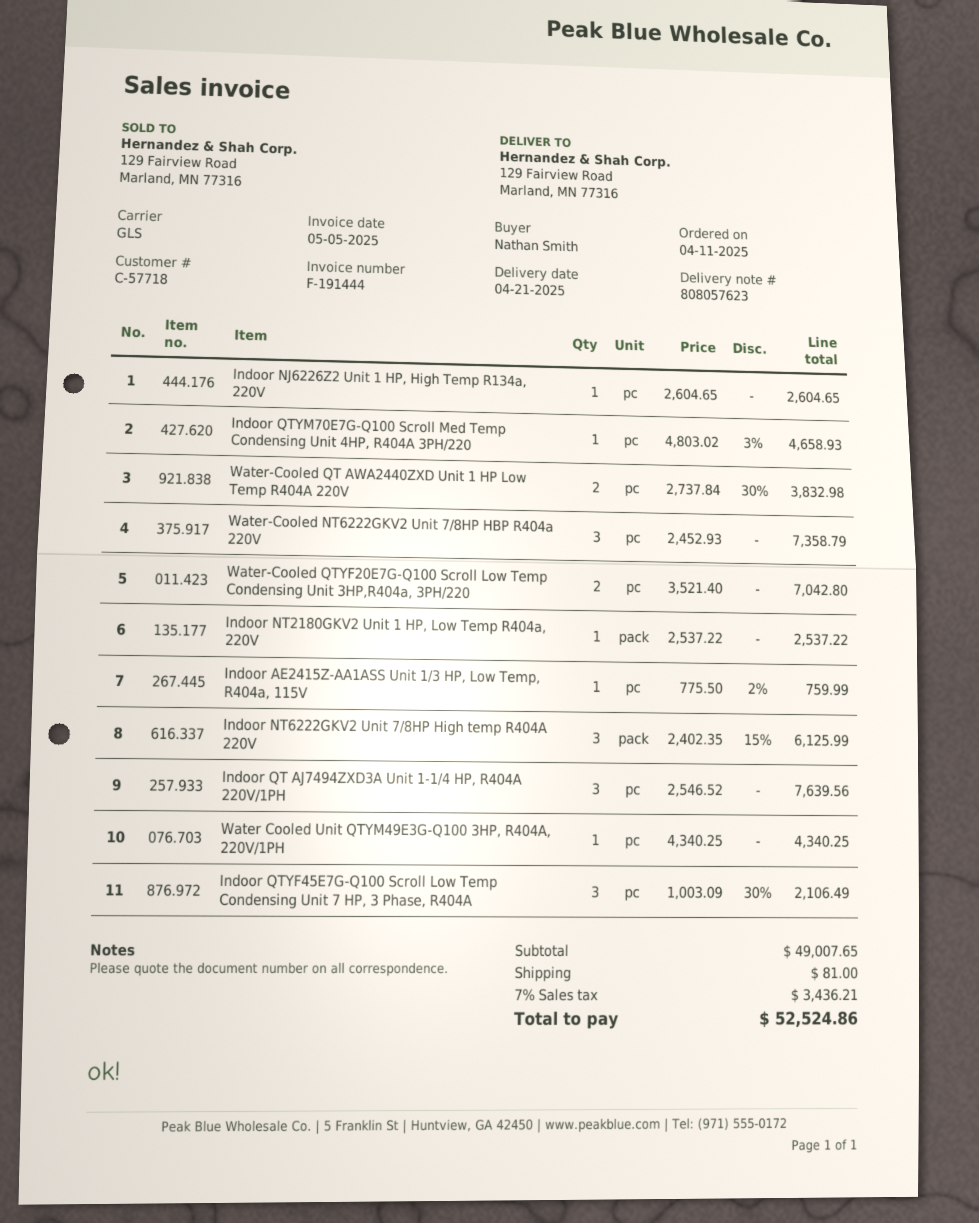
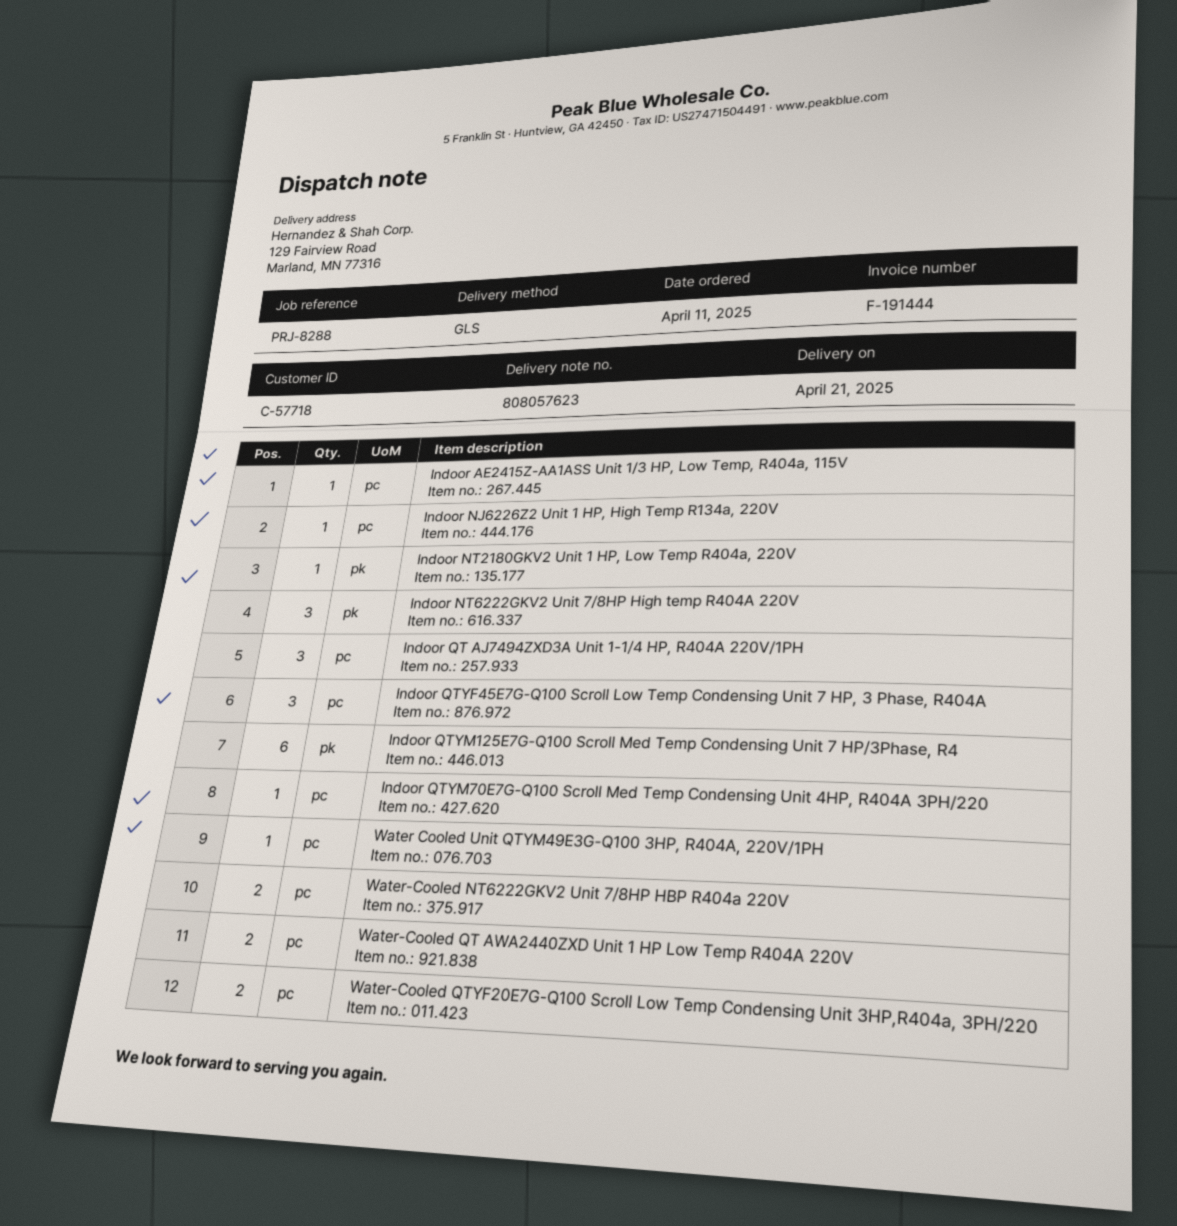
Water-Cooled NT6222GKV2 Unit 7/8HP HBP R404a 220V: 3 -> 2
Indoor QTYM125E7G-Q100 Scroll Med Temp Condensing Unit 7 HP/3Phase, R4: none -> 6

